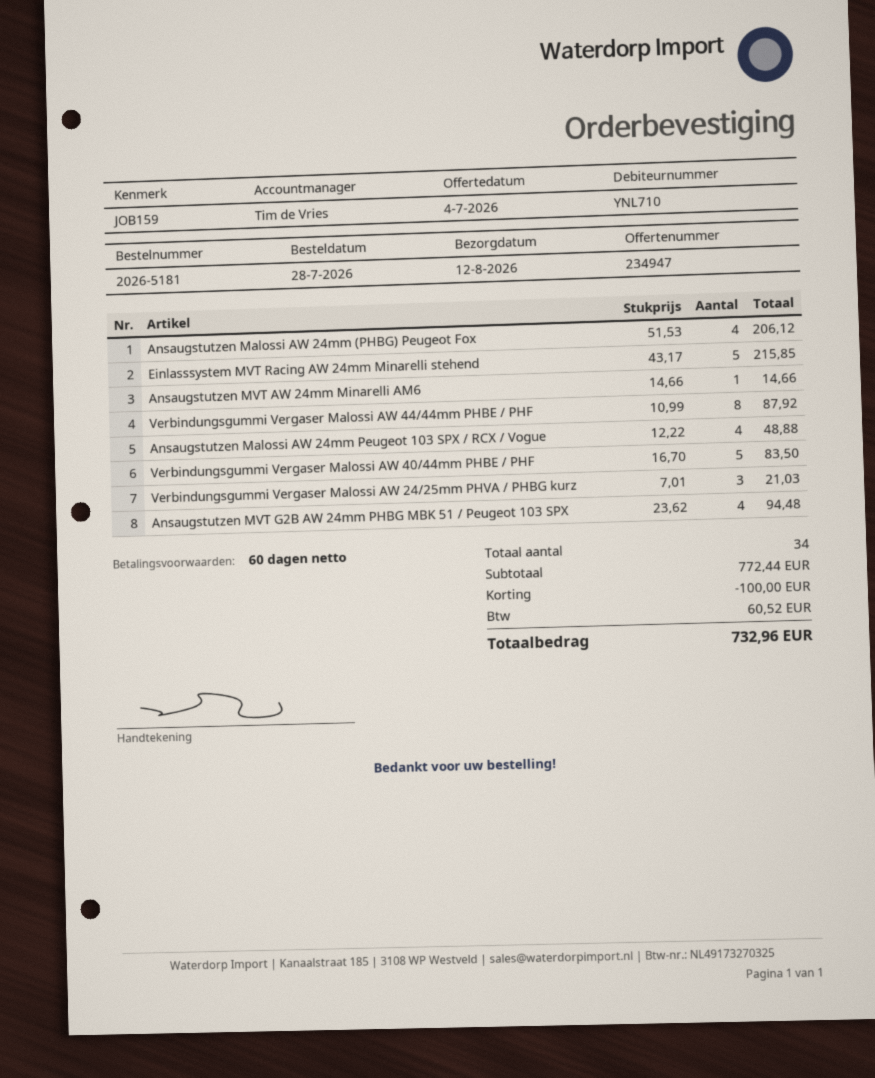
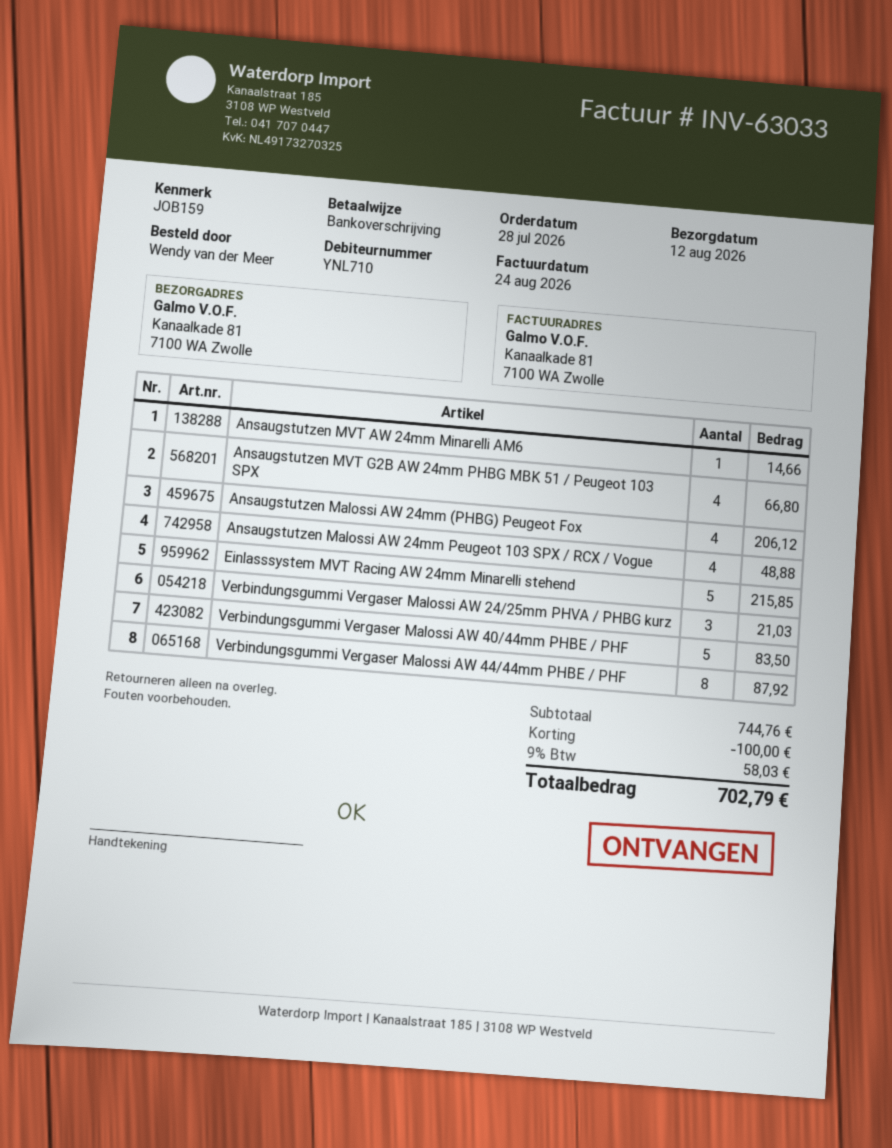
Ansaugstutzen MVT G2B AW 24mm PHBG MBK 51 / Peugeot 103 SPX: 4 for 94.48 -> 4 for 66.80
subtotal: 772.44 -> 744.76
tax: 60.52 -> 58.03
total: 732.96 -> 702.79

